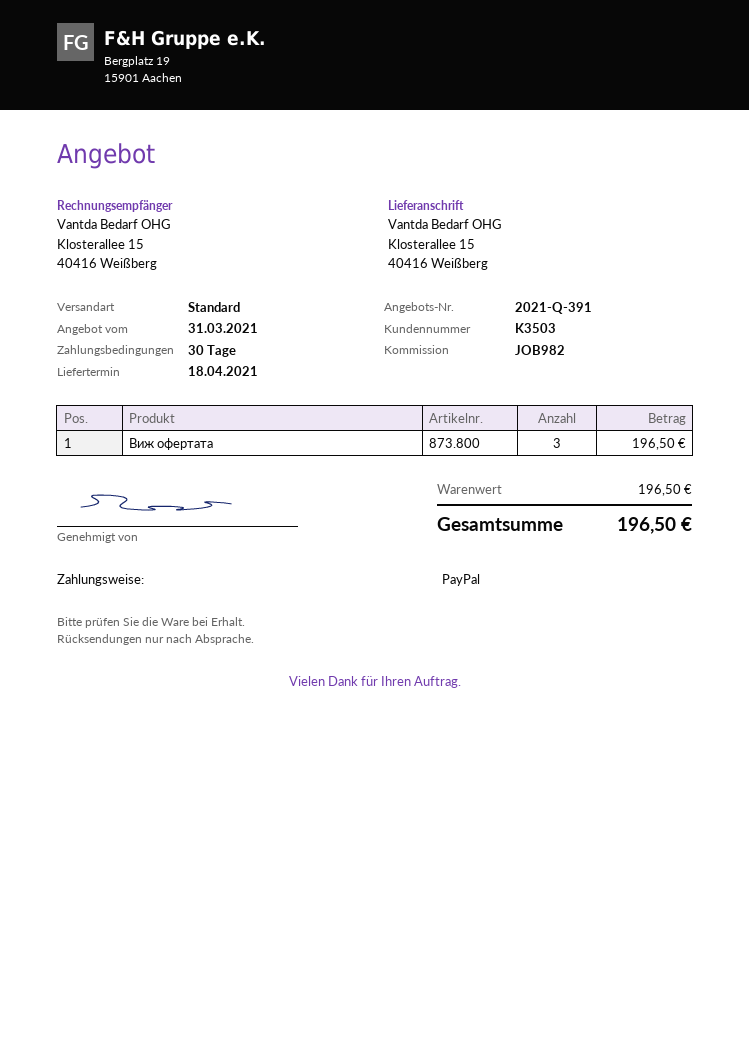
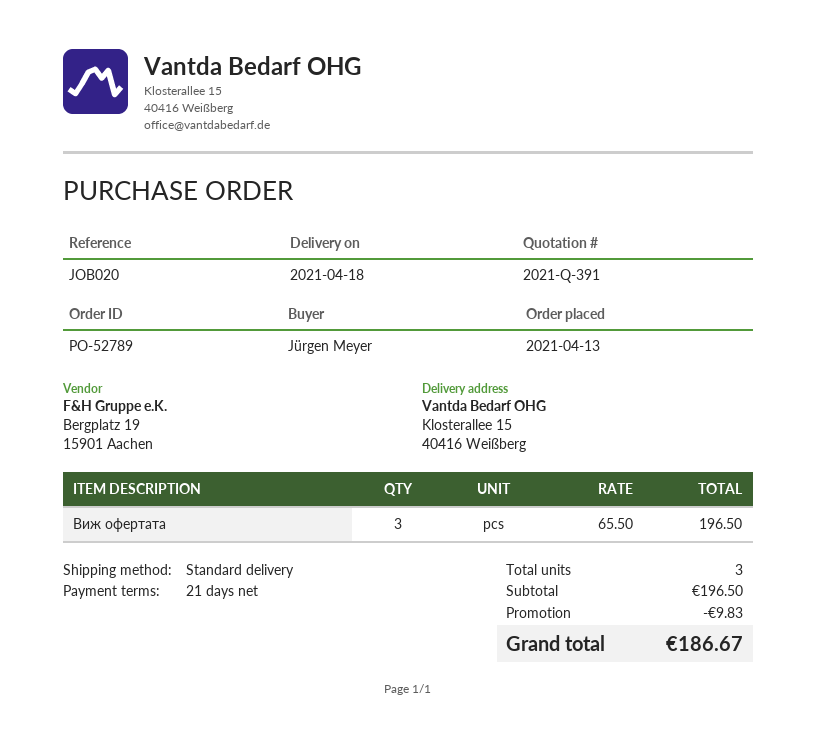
payment terms: 30 days -> 21 days
reference: JOB982 -> JOB020
discount: none -> 9.83
total: 196.50 -> 186.67

